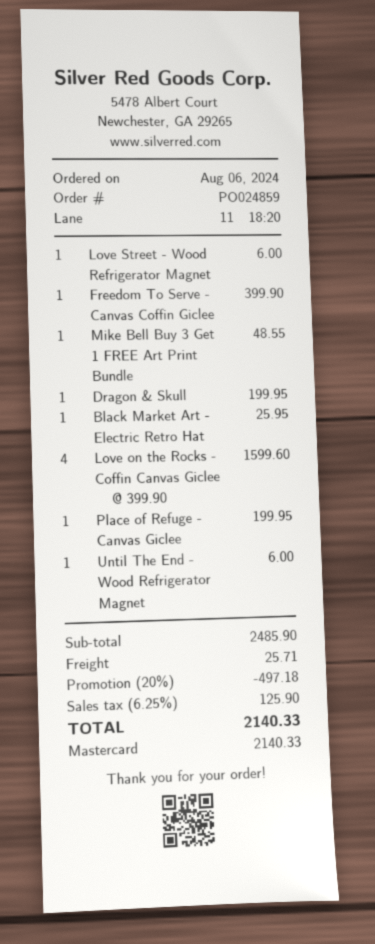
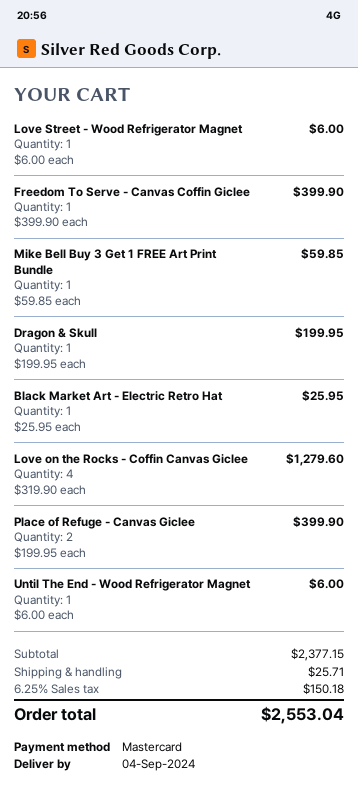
Mike Bell Buy 3 Get 1 FREE Art Print Bundle: 1 x 48.55 = 48.55 -> 1 x 59.85 = 59.85
Love on the Rocks - Coffin Canvas Giclee: 4 x 399.90 = 1599.60 -> 4 x 319.90 = 1279.60
Place of Refuge - Canvas Giclee: 1 x 199.95 = 199.95 -> 2 x 199.95 = 399.90
subtotal: 2485.90 -> 2377.15
discount: 20% = 497.18 -> none
tax: 6.25% = 125.90 -> 6.25% = 150.18
total: 2140.33 -> 2553.04

